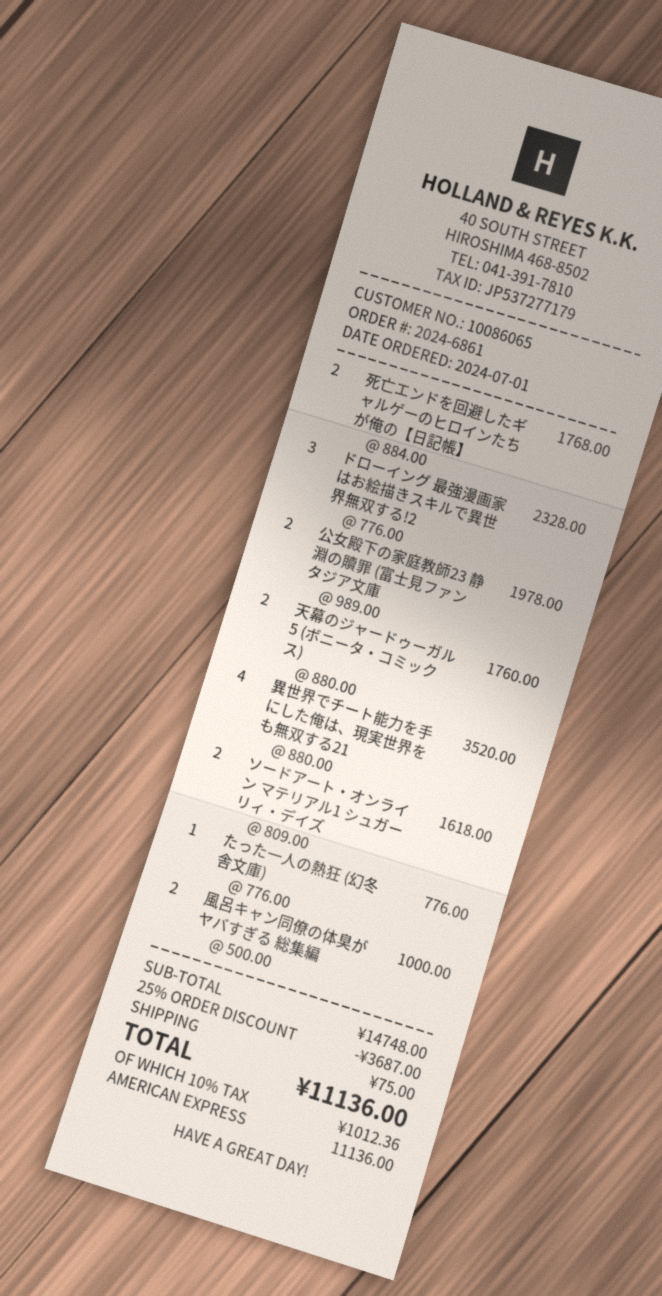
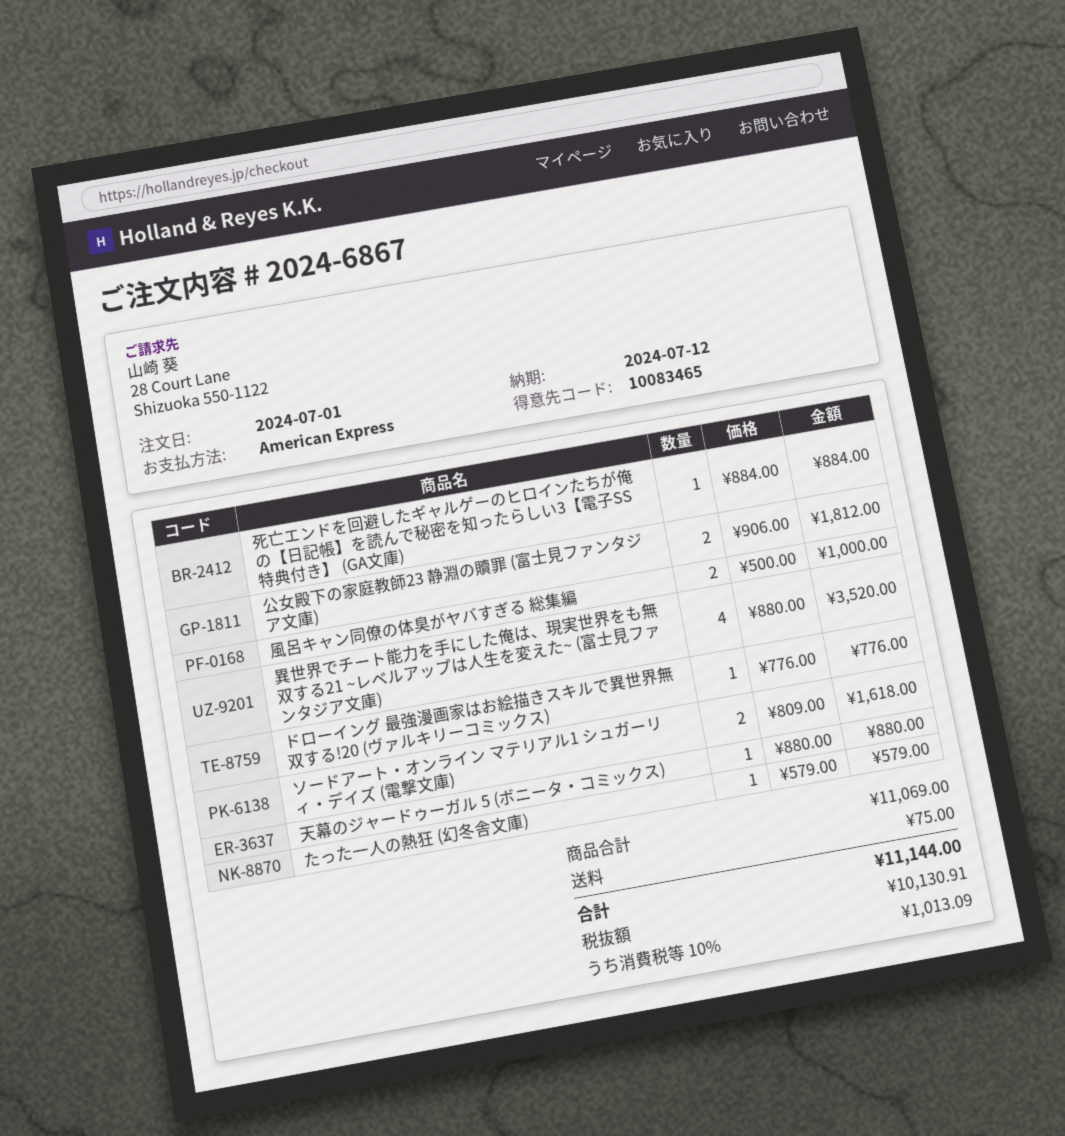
order number: 2024-6861 -> 2024-6867
customer number: 10086065 -> 10083465
死亡エンドを回避したギャルゲーのヒロインたちが俺の【日記帳】: 2 x 884.00 = 1768.00 -> 1 x 884.00 = 884.00
ドローイング 最強漫画家はお絵描きスキルで異世界無双する!2: 3 x 776.00 = 2328.00 -> 1 x 776.00 = 776.00
公女殿下の家庭教師23 静淵の贖罪 (富士見ファンタジア文庫: 2 x 989.00 = 1978.00 -> 2 x 906.00 = 1812.00
天幕のジャードゥーガル 5 (ボニータ・コミックス): 2 x 880.00 = 1760.00 -> 1 x 880.00 = 880.00
たった一人の熱狂 (幻冬舎文庫): 1 x 776.00 = 776.00 -> 1 x 579.00 = 579.00
subtotal: 14748.00 -> 11069.00
discount: 25% = 3687.00 -> none
tax: 10% = 1012.36 -> 10% = 1013.09
total: 11136.00 -> 11144.00

